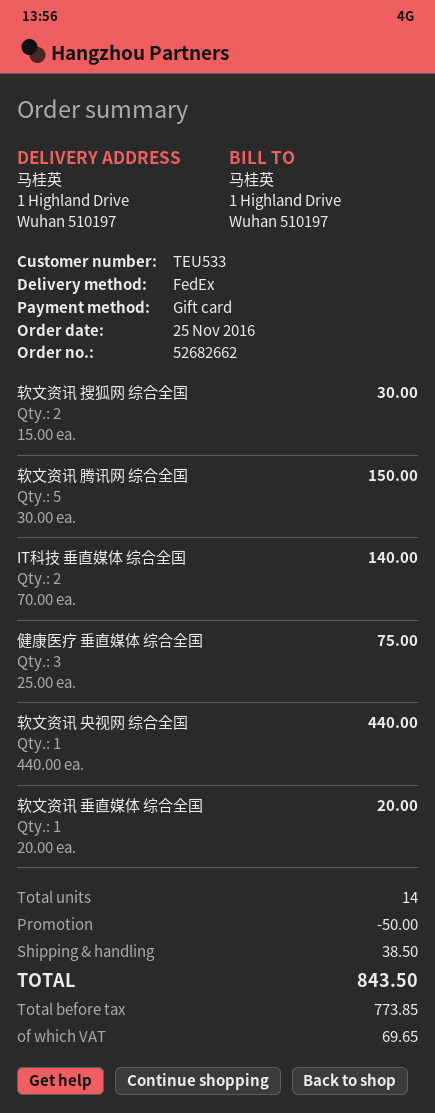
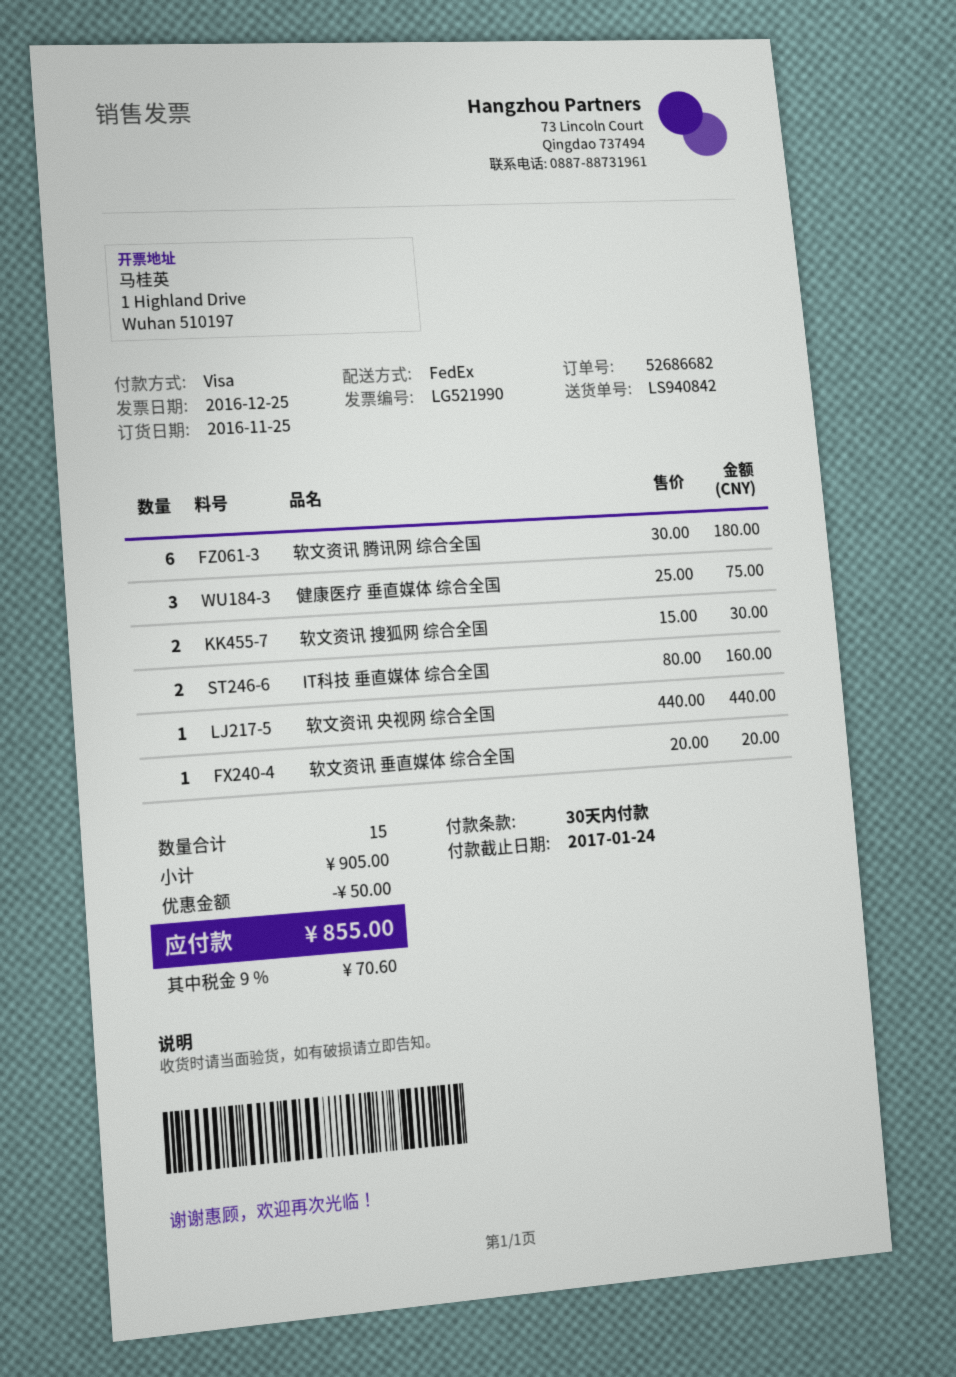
order number: 52682662 -> 52686682
payment method: gift card -> Visa
软文资讯 腾讯网 综合全国: 5 x 30.00 = 150.00 -> 6 x 30.00 = 180.00
IT科技 垂直媒体 综合全国: 2 x 70.00 = 140.00 -> 2 x 80.00 = 160.00
total quantity: 14 -> 15
shipping: 38.50 -> none
tax: 69.65 -> 70.60
total: 843.50 -> 855.00

